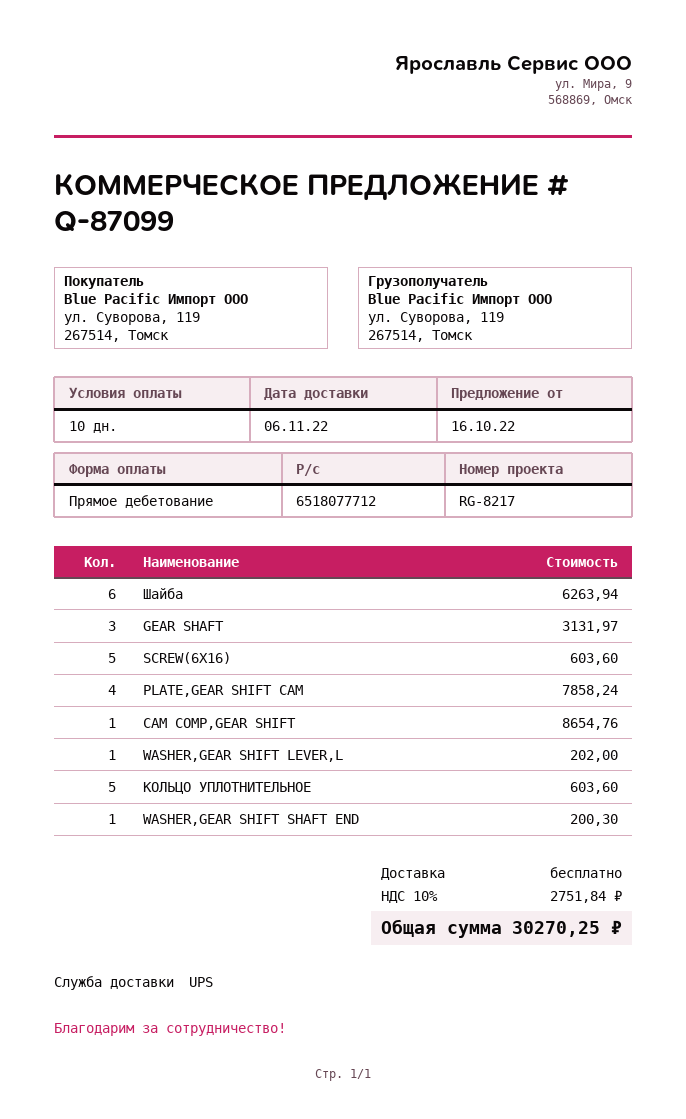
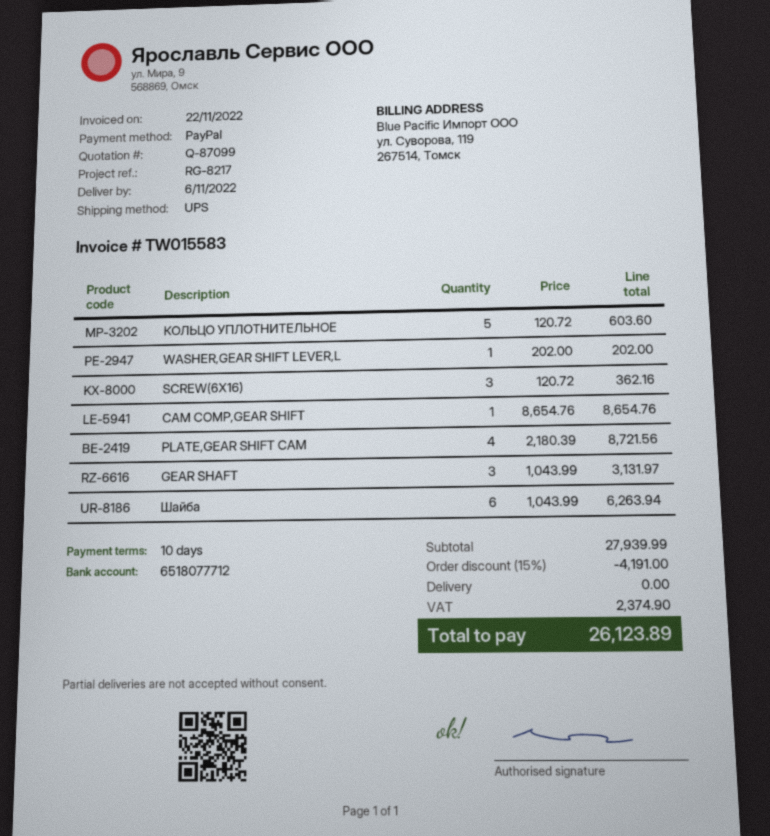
payment method: direct debit -> PayPal
SCREW(6X16): 5 for 603.60 -> 3 for 362.16
PLATE,GEAR SHIFT CAM: 4 for 7858.24 -> 4 for 8721.56
WASHER,GEAR SHIFT SHAFT END: 1 for 200.30 -> none
discount: none -> 15% = 4191.00
tax: 2751.84 -> 2374.90
total: 30270.25 -> 26123.89

